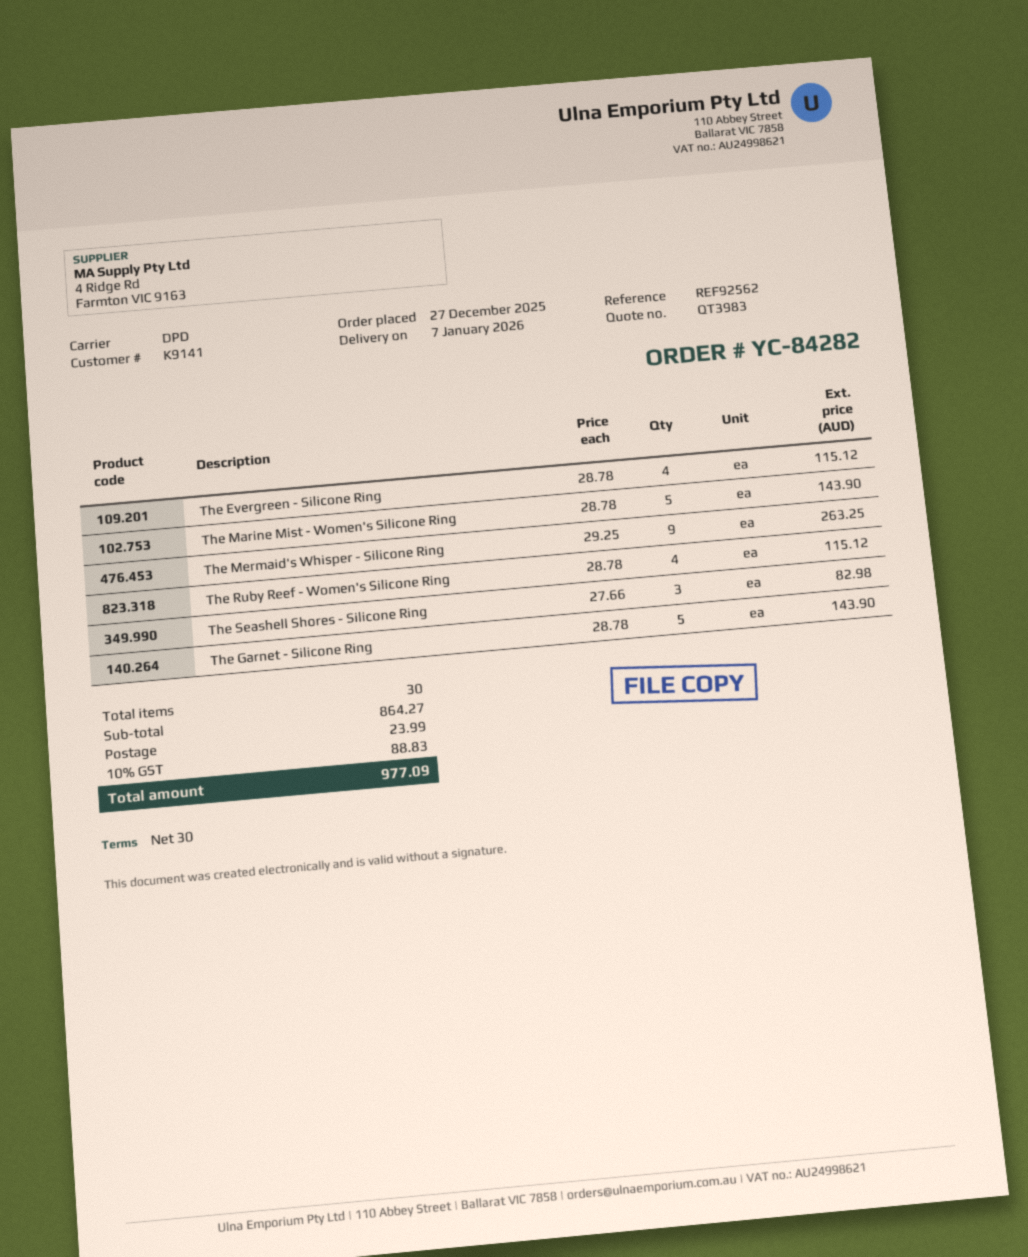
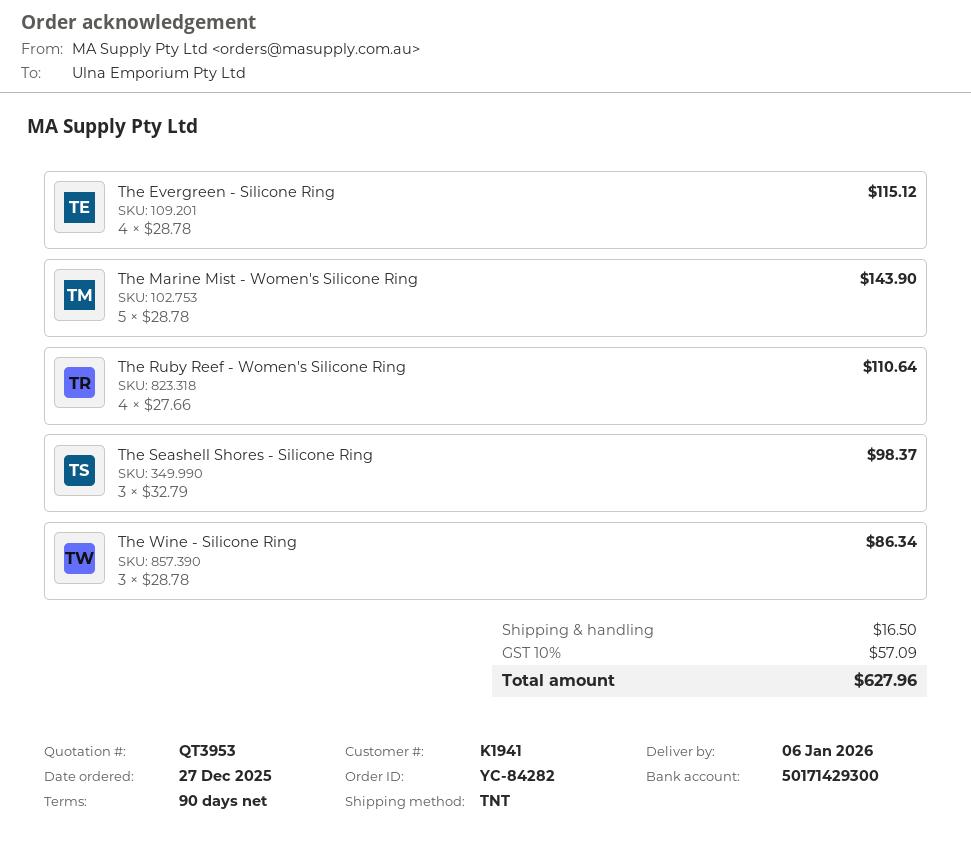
quote number: QT3983 -> QT3953
delivery date: 2026-01-07 -> 2026-01-06
payment terms: 30 days -> 90 days
customer number: K9141 -> K1941
shipping method: DPD -> TNT
The Mermaid's Whisper - Silicone Ring: 9 x 29.25 = 263.25 -> none
The Ruby Reef - Women's Silicone Ring: 4 x 28.78 = 115.12 -> 4 x 27.66 = 110.64
The Seashell Shores - Silicone Ring: 3 x 27.66 = 82.98 -> 3 x 32.79 = 98.37
The Garnet - Silicone Ring: 5 x 28.78 = 143.90 -> none
The Wine - Silicone Ring: none -> 3 x 28.78 = 86.34
shipping: 23.99 -> 16.50
tax: 10% = 88.83 -> 10% = 57.09
total: 977.09 -> 627.96

